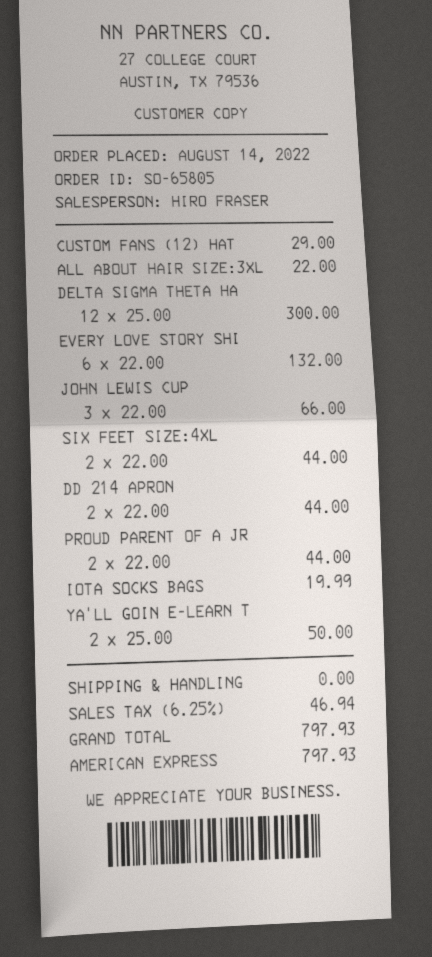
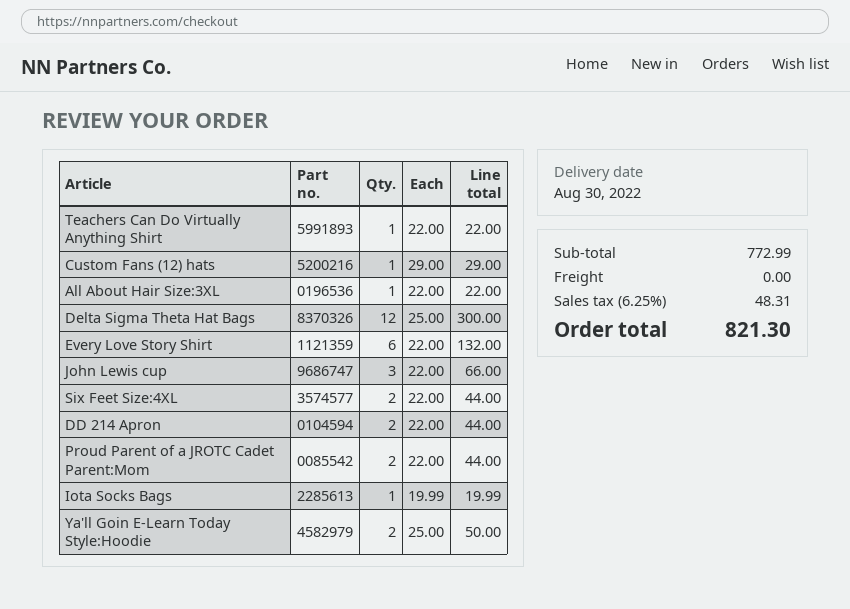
Teachers Can Do Virtually Anything Shirt: none -> 1 x 22.00 = 22.00
tax: 6.25% = 46.94 -> 6.25% = 48.31
total: 797.93 -> 821.30

